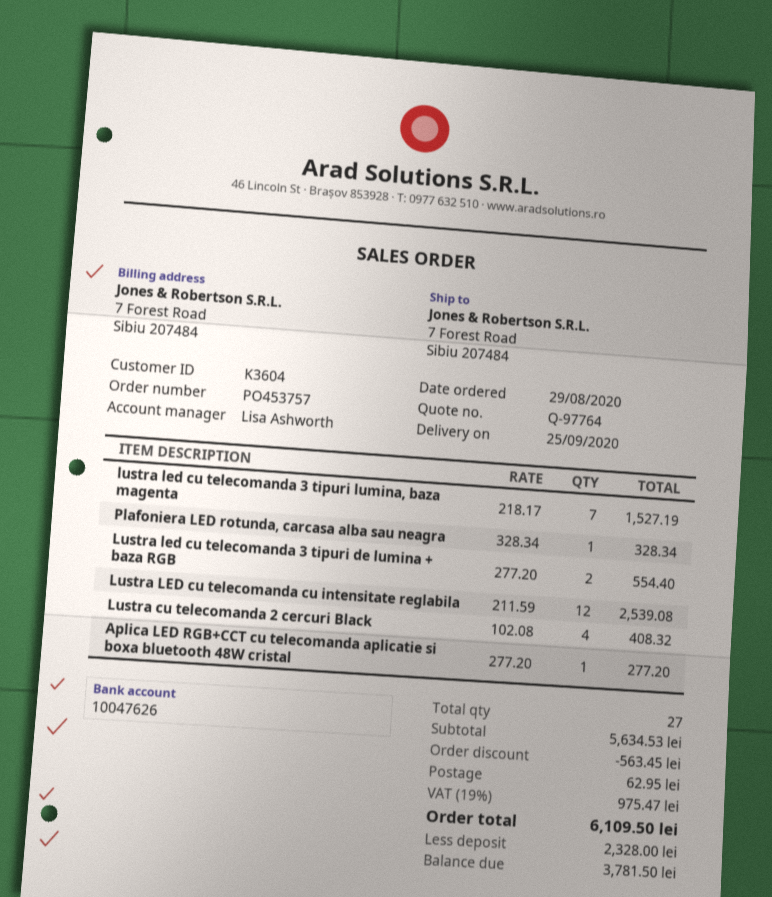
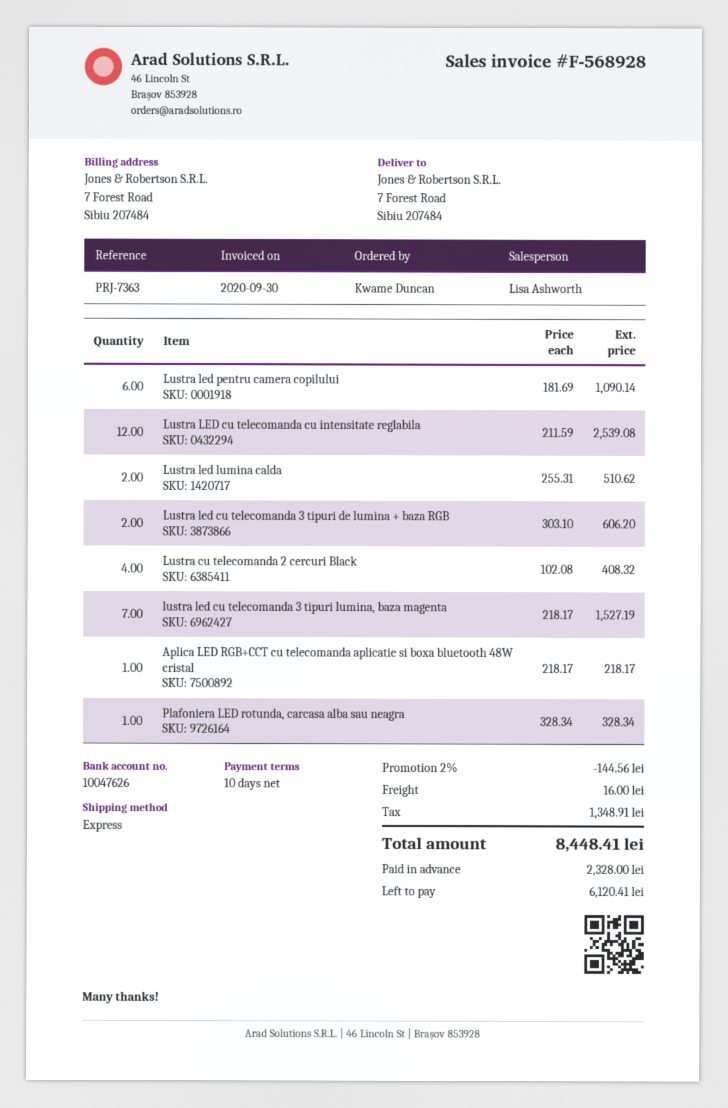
Lustra led cu telecomanda 3 tipuri de lumina + baza RGB: 2 x 277.20 = 554.40 -> 2 x 303.10 = 606.20
Aplica LED RGB+CCT cu telecomanda aplicatie si boxa bluetooth 48W cristal: 1 x 277.20 = 277.20 -> 1 x 218.17 = 218.17
Lustra led pentru camera copilului: none -> 6 x 181.69 = 1090.14
Lustra led lumina calda: none -> 2 x 255.31 = 510.62
discount: 563.45 -> 144.56
shipping: 62.95 -> 16.00
tax: 975.47 -> 1348.91
total: 6109.50 -> 8448.41
balance: 3781.50 -> 6120.41

